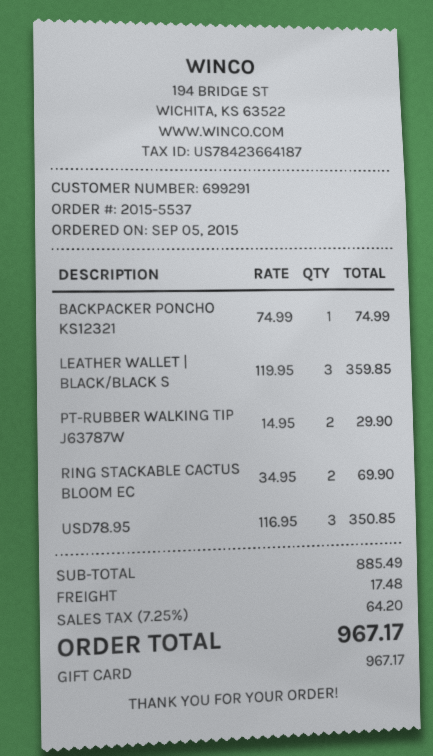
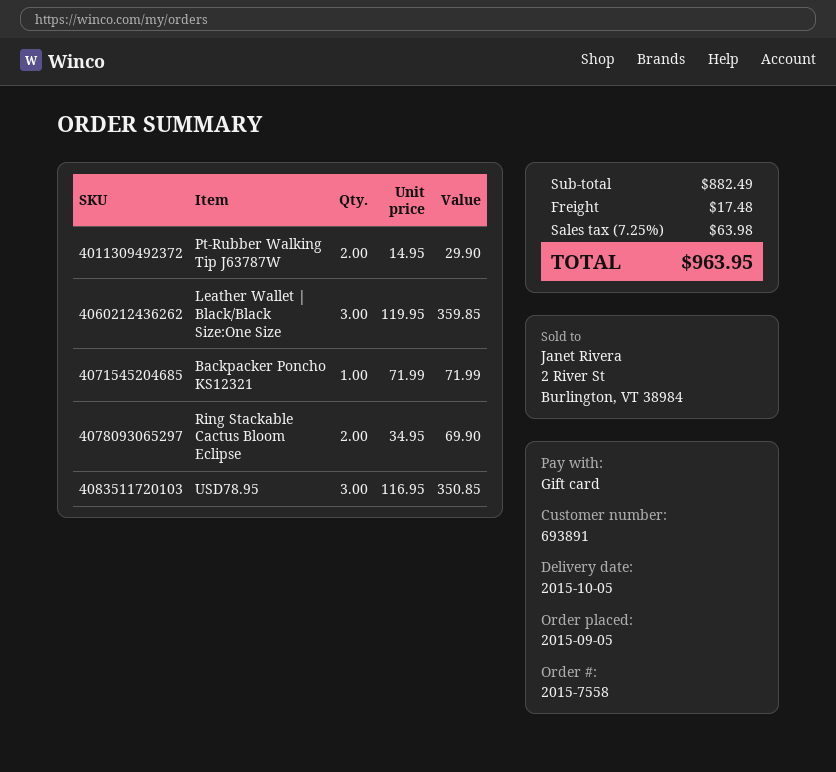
order number: 2015-5537 -> 2015-7558
customer number: 699291 -> 693891
BACKPACKER PONCHO KS12321: 1 x 74.99 = 74.99 -> 1 x 71.99 = 71.99
subtotal: 885.49 -> 882.49
tax: 7.25% = 64.20 -> 7.25% = 63.98
total: 967.17 -> 963.95

